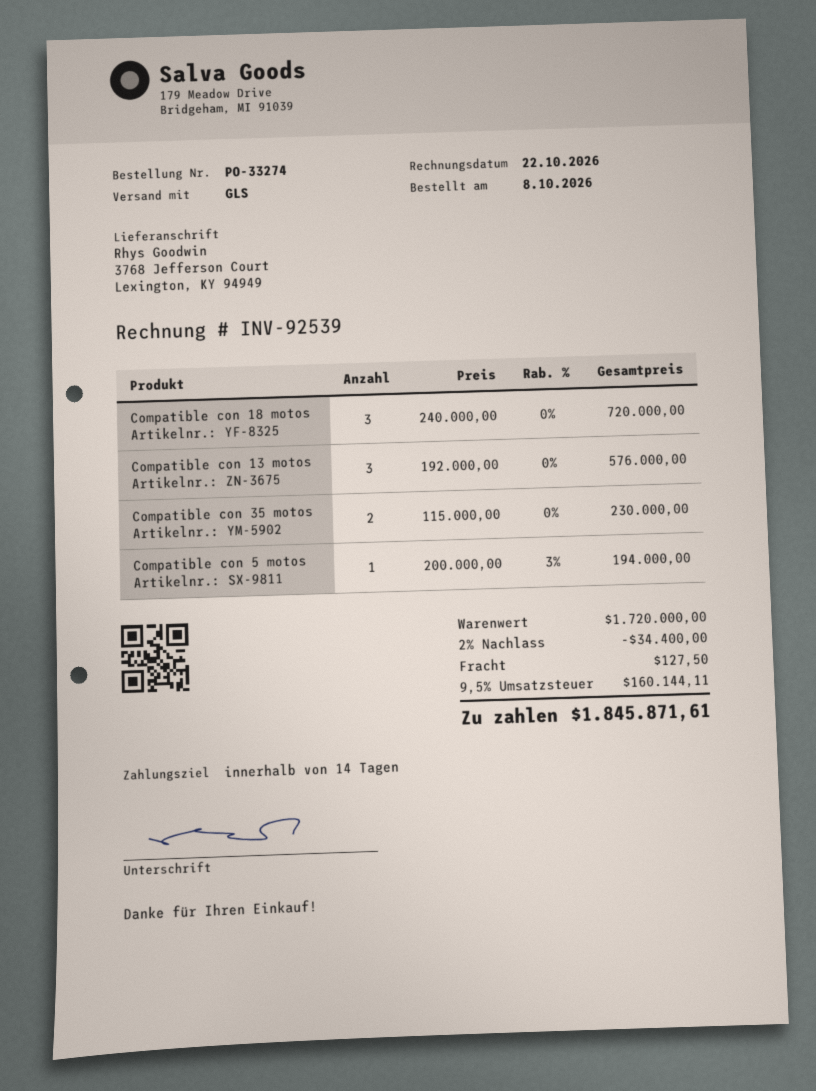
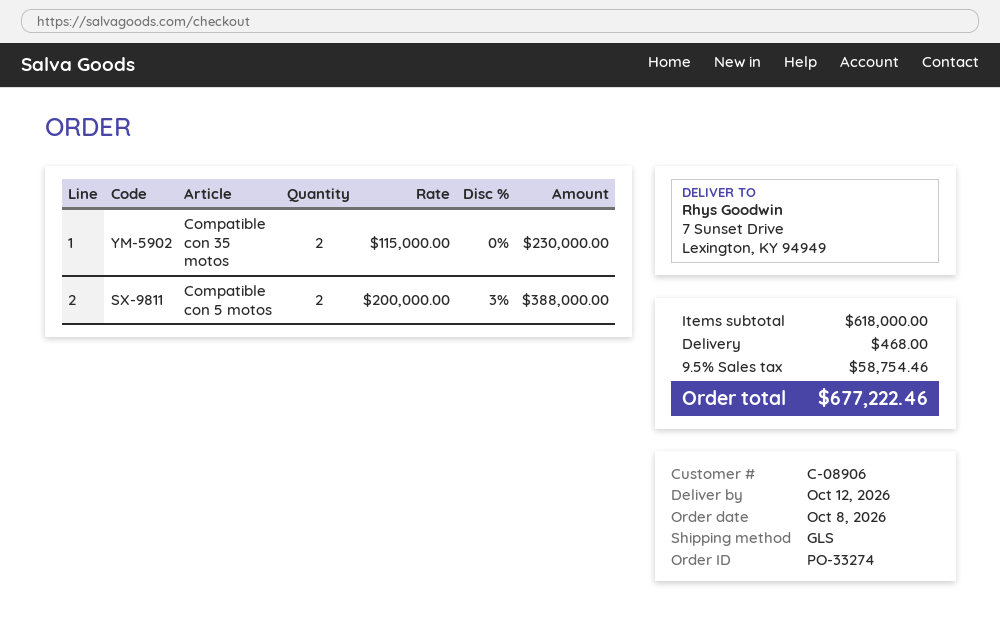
ship to: 3768 Jefferson Court, Lexington, KY 94949 -> 7 Sunset Drive, Lexington, KY 94949
Compatible con 18 motos: 3 x 240000.00 = 720000.00 -> none
Compatible con 13 motos: 3 x 192000.00 = 576000.00 -> none
Compatible con 5 motos: 1 x 200000.00 - 3% = 194000.00 -> 2 x 200000.00 - 3% = 388000.00
subtotal: 1720000.00 -> 618000.00
discount: 2% = 34400.00 -> none
shipping: 127.50 -> 468.00
tax: 9.5% = 160144.11 -> 9.5% = 58754.46
total: 1845871.61 -> 677222.46

